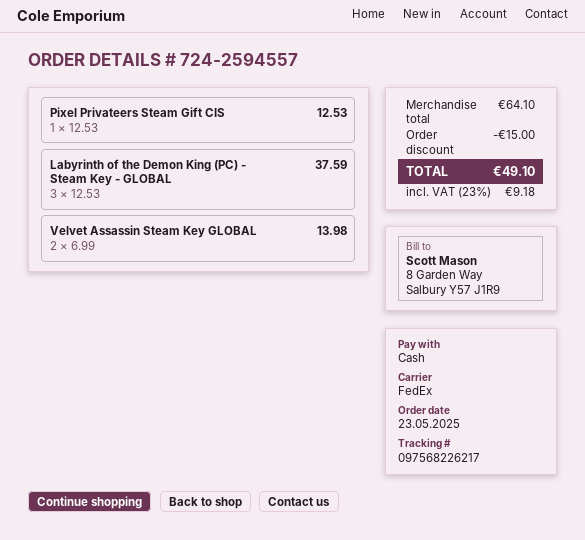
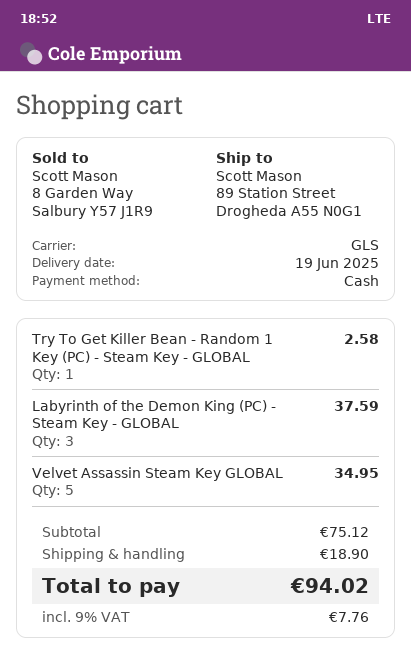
shipping method: FedEx -> GLS
Pixel Privateers Steam Gift CIS: 1 for 12.53 -> none
Velvet Assassin Steam Key GLOBAL: 2 for 13.98 -> 5 for 34.95
Try To Get Killer Bean - Random 1 Key (PC) - Steam Key - GLOBAL: none -> 1 for 2.58
subtotal: 64.10 -> 75.12
discount: 15.00 -> none
shipping: none -> 18.90
tax: 23% = 9.18 -> 9% = 7.76
total: 49.10 -> 94.02

